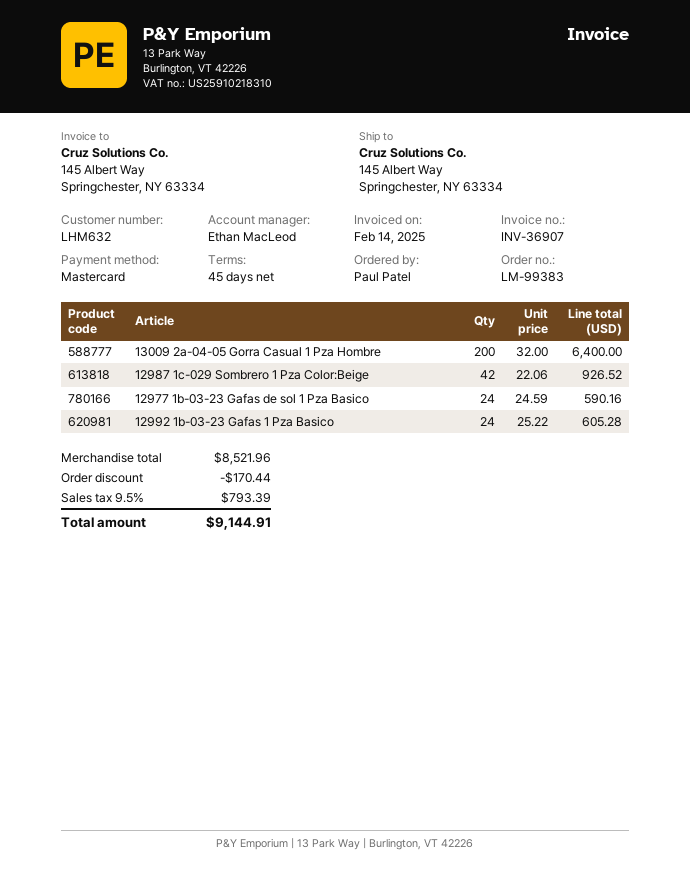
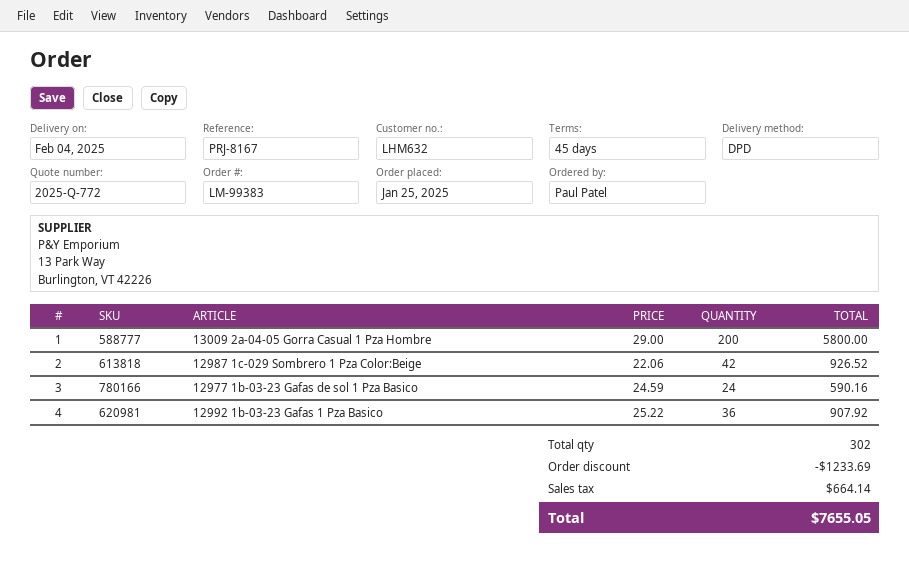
13009 2a-04-05 Gorra Casual 1 Pza Hombre: 200 x 32.00 = 6400.00 -> 200 x 29.00 = 5800.00
12992 1b-03-23 Gafas 1 Pza Basico: 24 x 25.22 = 605.28 -> 36 x 25.22 = 907.92
discount: 170.44 -> 1233.69
tax: 793.39 -> 664.14
total: 9144.91 -> 7655.05

